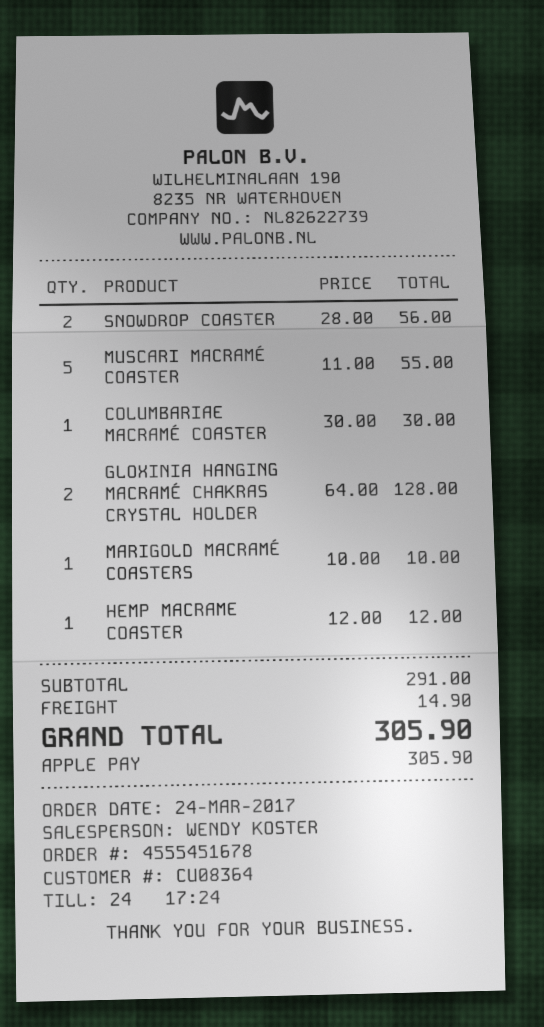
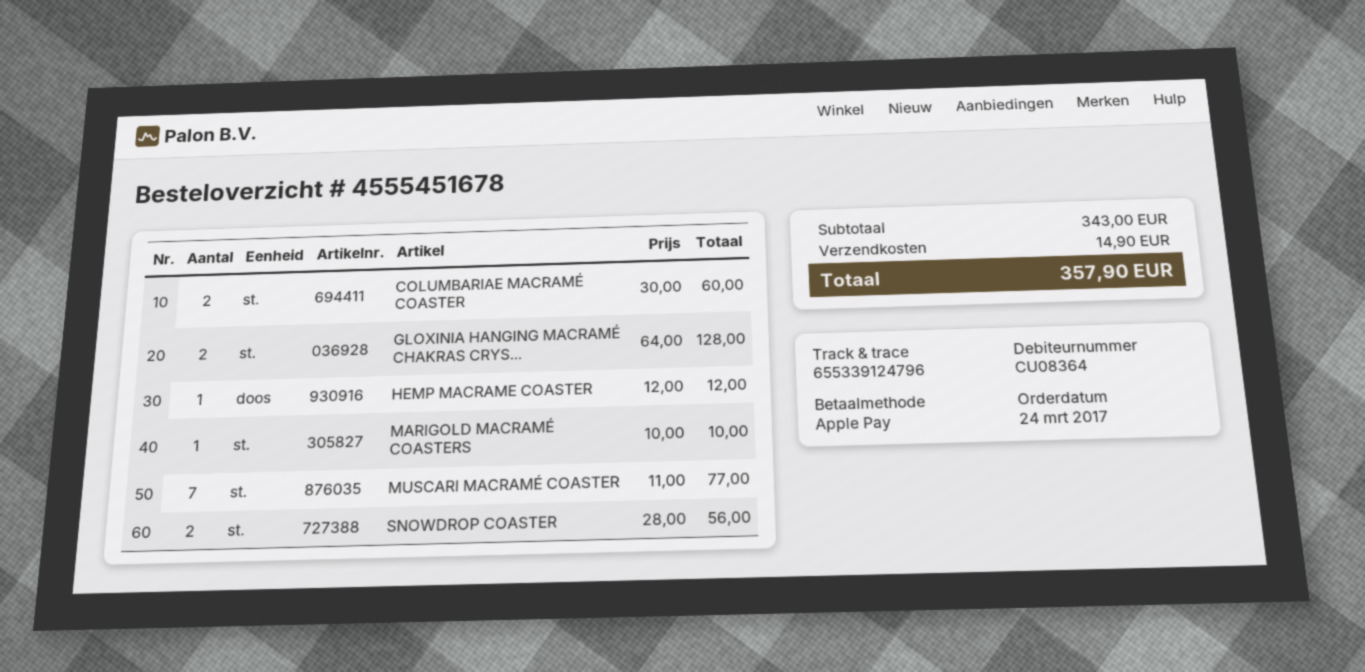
MUSCARI MACRAMÉ COASTER: 5 x 11.00 = 55.00 -> 7 x 11.00 = 77.00
COLUMBARIAE MACRAMÉ COASTER: 1 x 30.00 = 30.00 -> 2 x 30.00 = 60.00
subtotal: 291.00 -> 343.00
total: 305.90 -> 357.90

